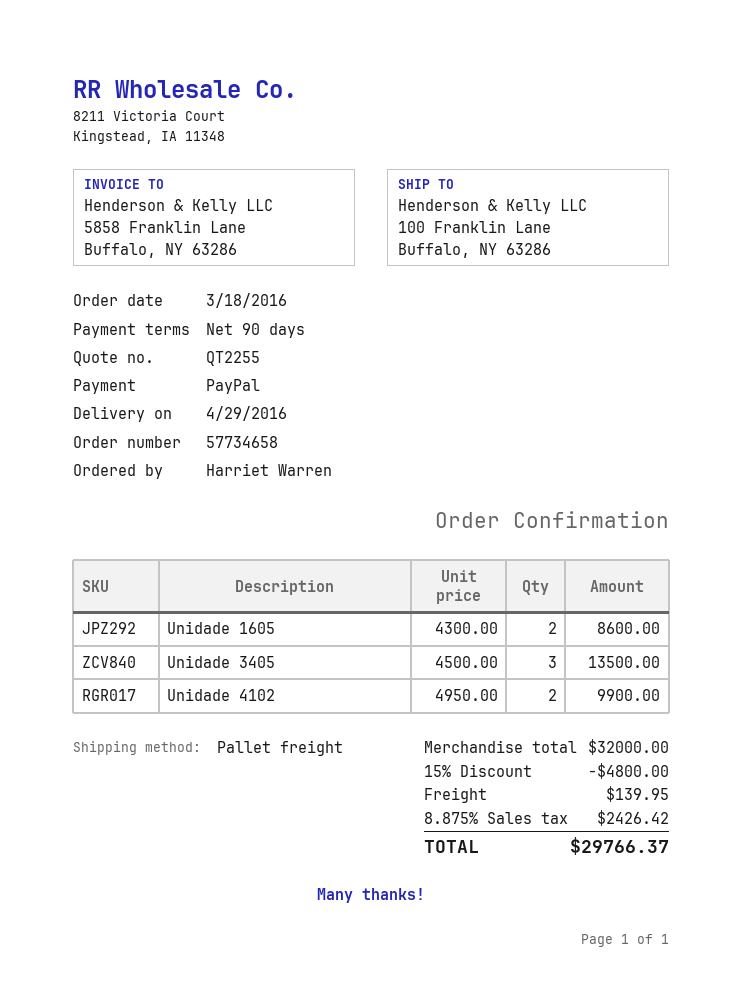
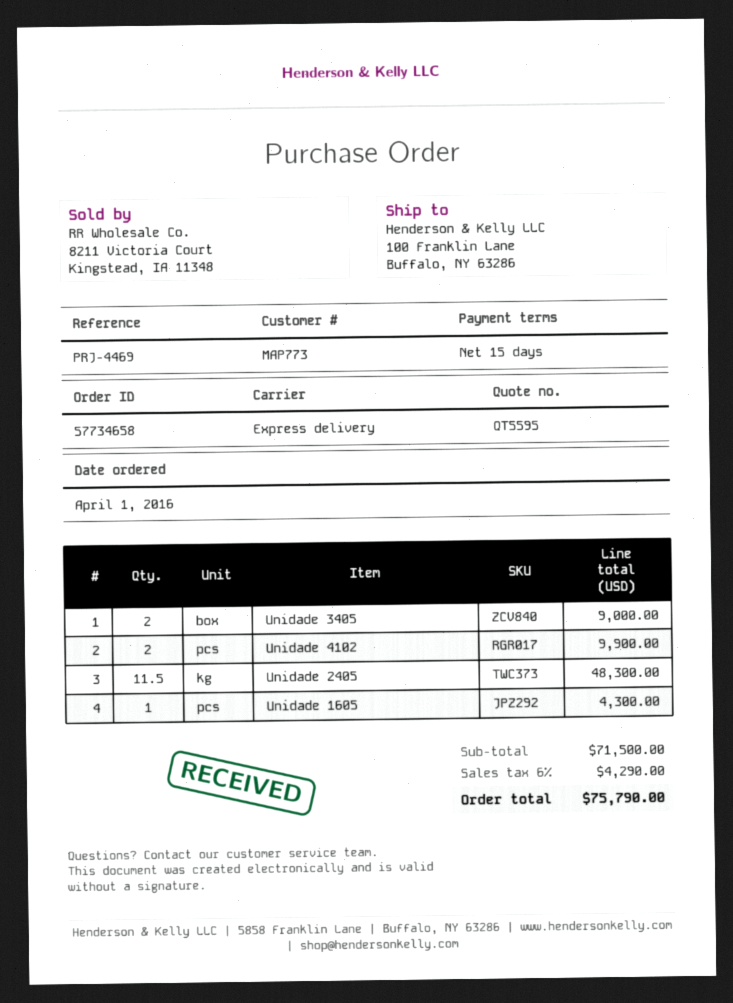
quote number: QT2255 -> QT5595
order date: 2016-03-18 -> 2016-04-01
payment terms: 90 days -> 15 days
shipping method: pallet freight -> express
Unidade 1605: 2 for 8600.00 -> 1 for 4300.00
Unidade 3405: 3 for 13500.00 -> 2 for 9000.00
Unidade 2405: none -> 11.5 for 48300.00
subtotal: 32000.00 -> 71500.00
discount: 15% = 4800.00 -> none
shipping: 139.95 -> none
tax: 8.875% = 2426.42 -> 6% = 4290.00
total: 29766.37 -> 75790.00

